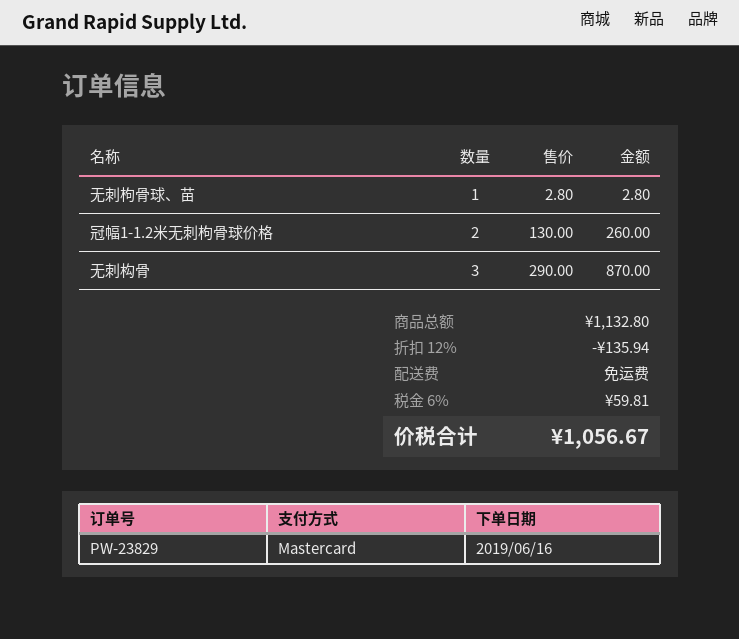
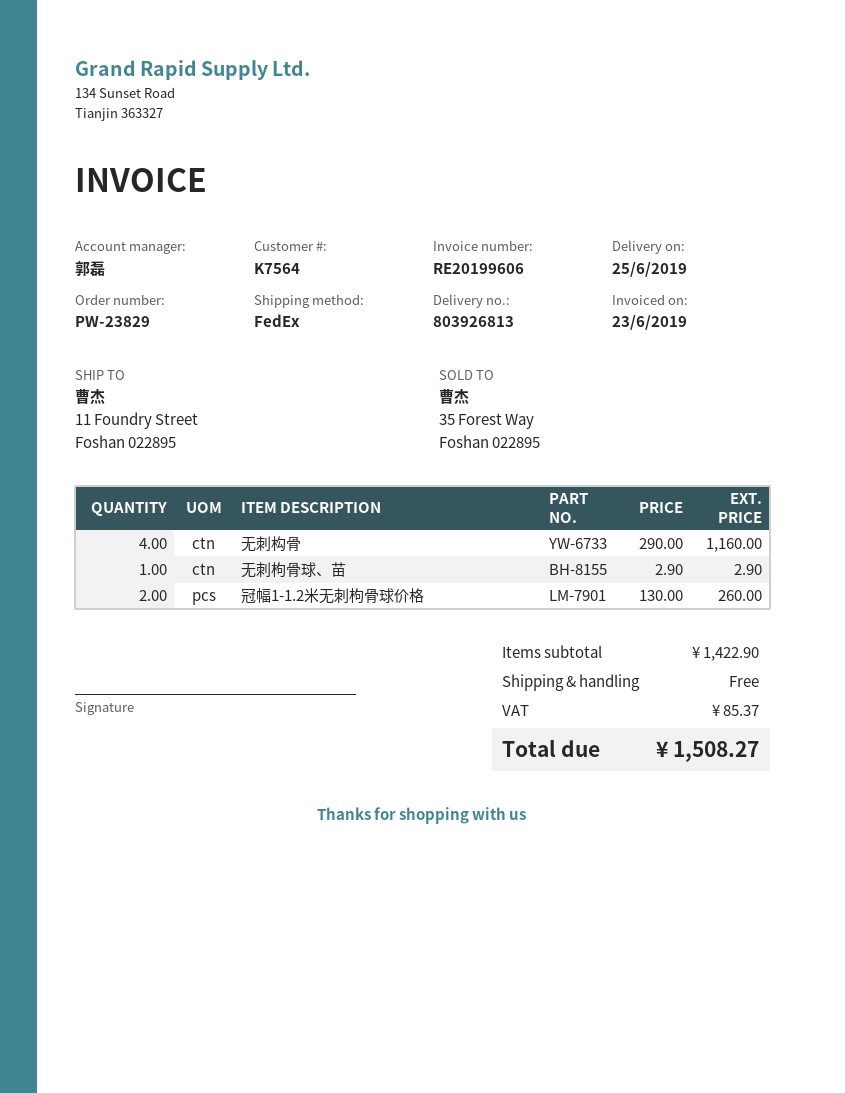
无刺枸骨球、苗: 1 x 2.80 = 2.80 -> 1 x 2.90 = 2.90
无刺构骨: 3 x 290.00 = 870.00 -> 4 x 290.00 = 1160.00
subtotal: 1132.80 -> 1422.90
discount: 12% = 135.94 -> none
tax: 59.81 -> 85.37
total: 1056.67 -> 1508.27

